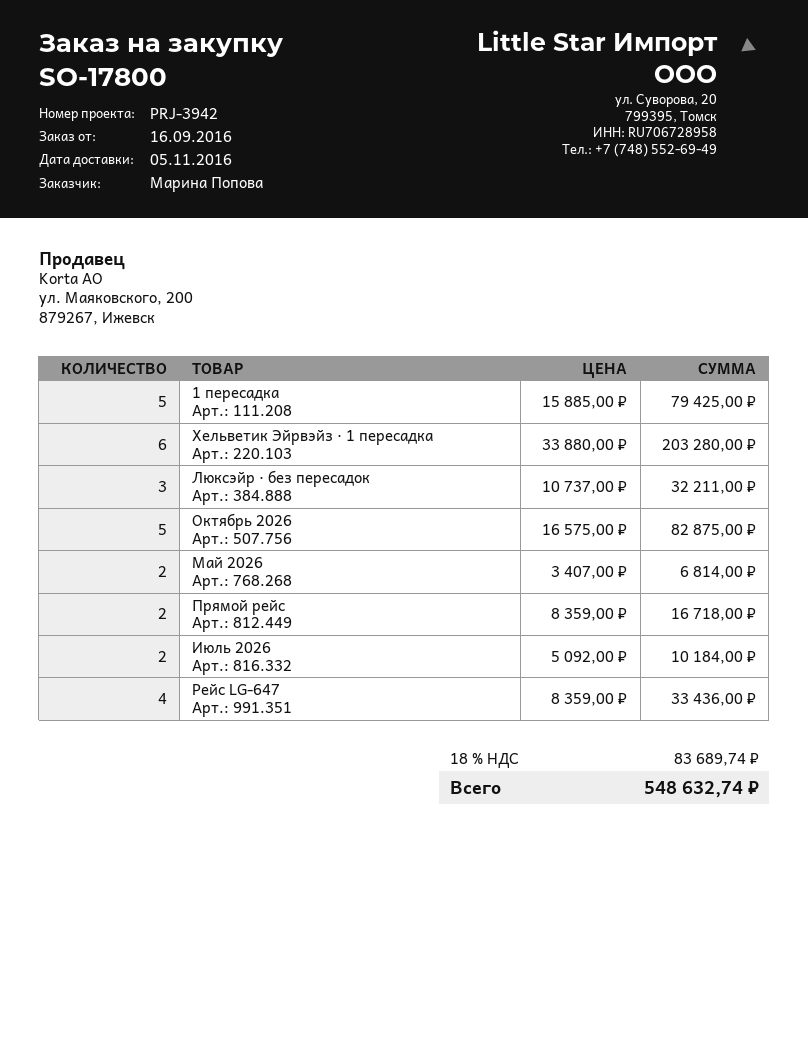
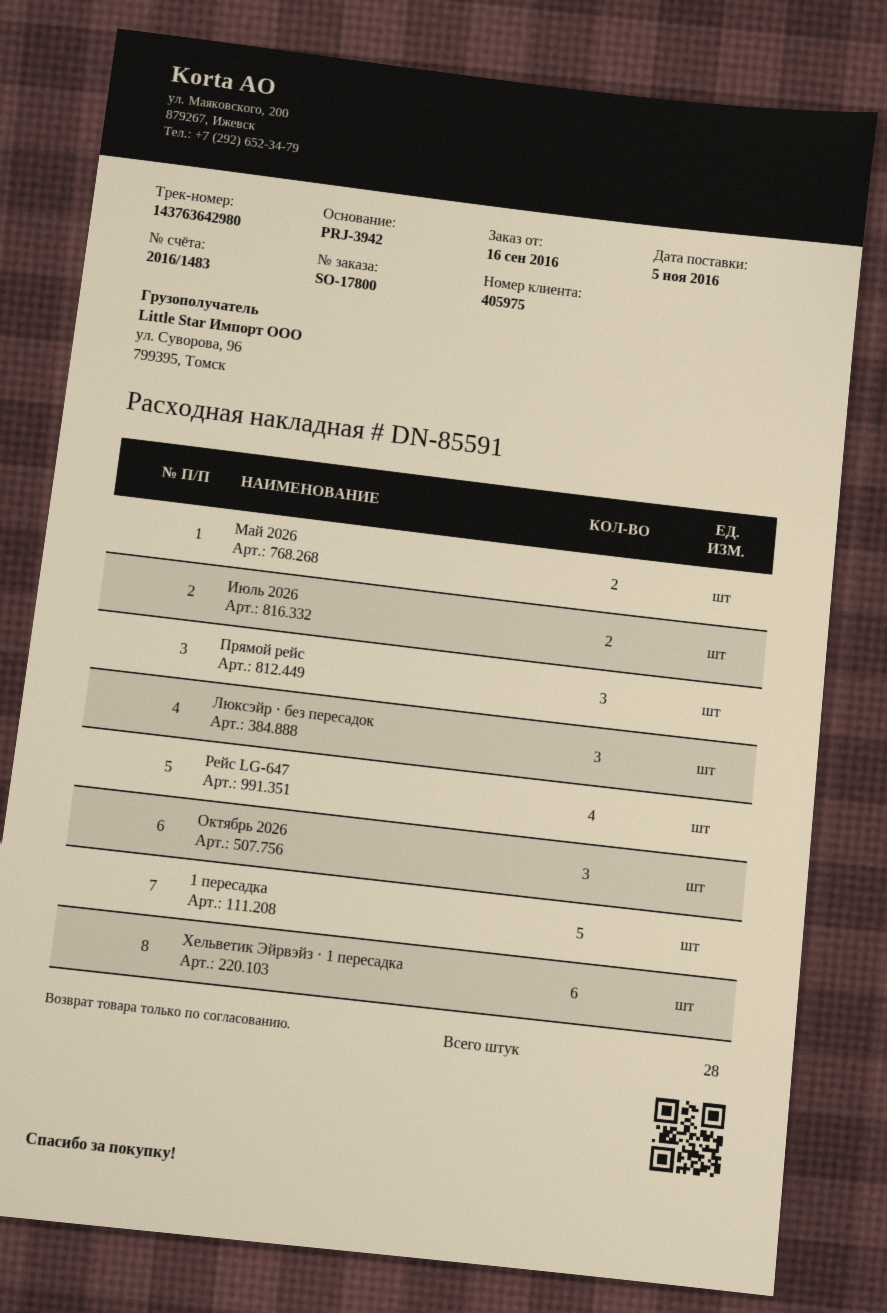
Октябрь 2026: 5 -> 3
Прямой рейс: 2 -> 3

